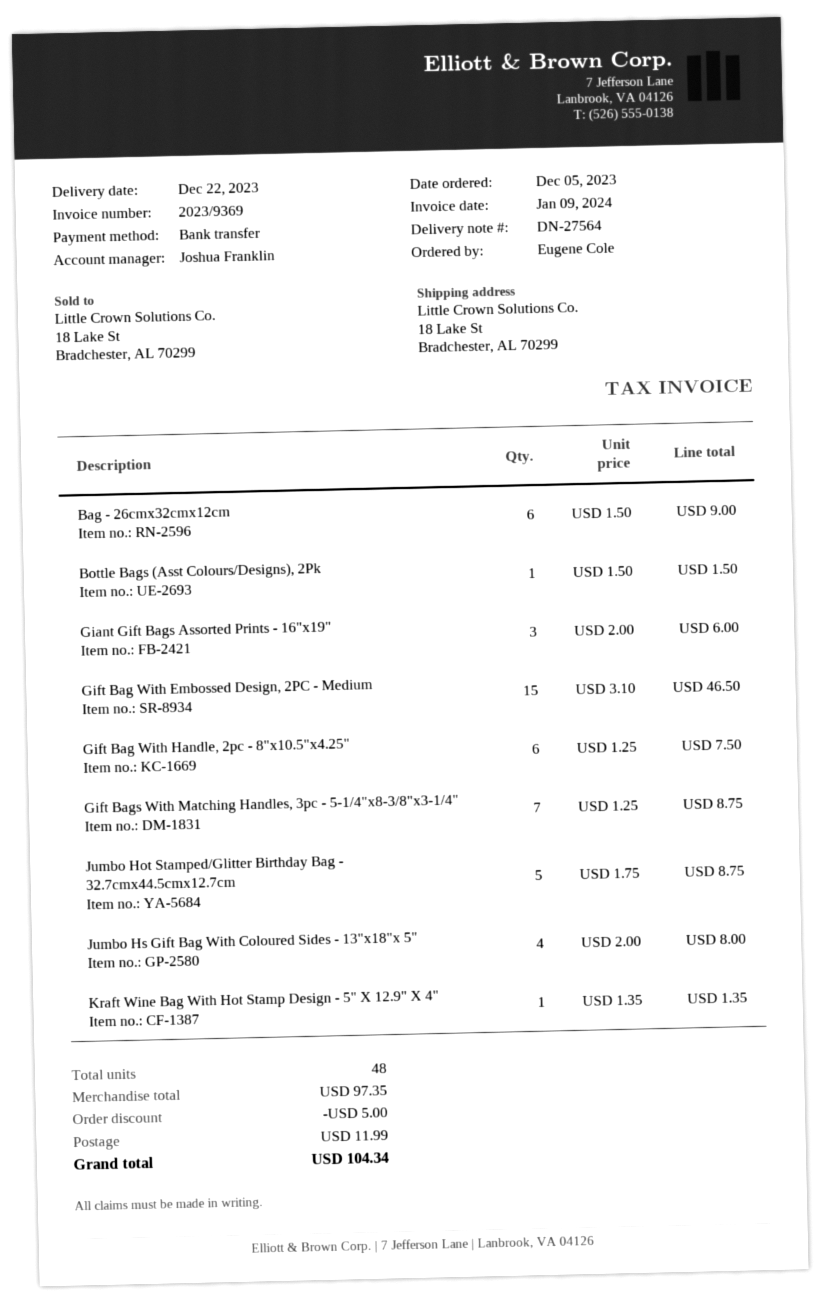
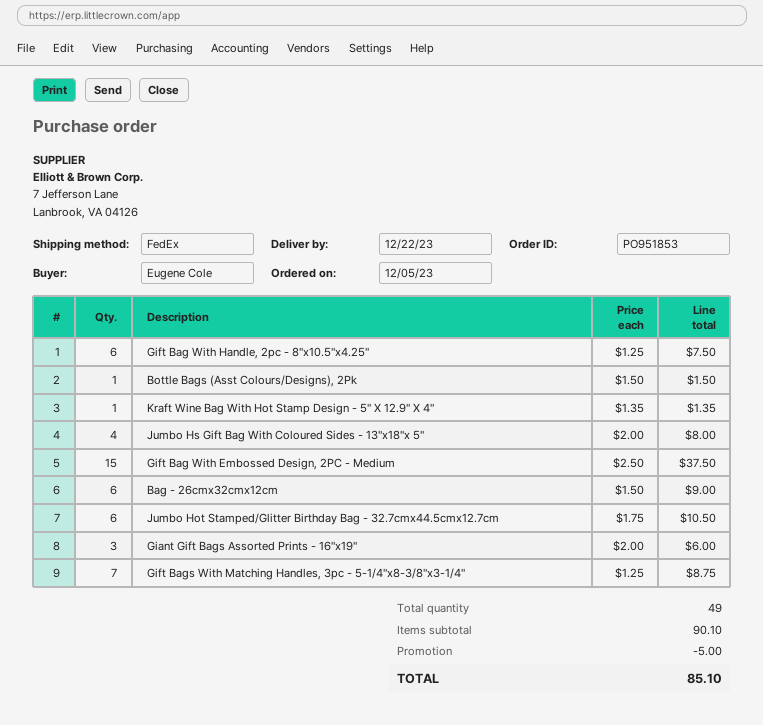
Gift Bag With Embossed Design, 2PC - Medium: 15 x 3.10 = 46.50 -> 15 x 2.50 = 37.50
Jumbo Hot Stamped/Glitter Birthday Bag - 32.7cmx44.5cmx12.7cm: 5 x 1.75 = 8.75 -> 6 x 1.75 = 10.50
total quantity: 48 -> 49
subtotal: 97.35 -> 90.10
shipping: 11.99 -> none
total: 104.34 -> 85.10

